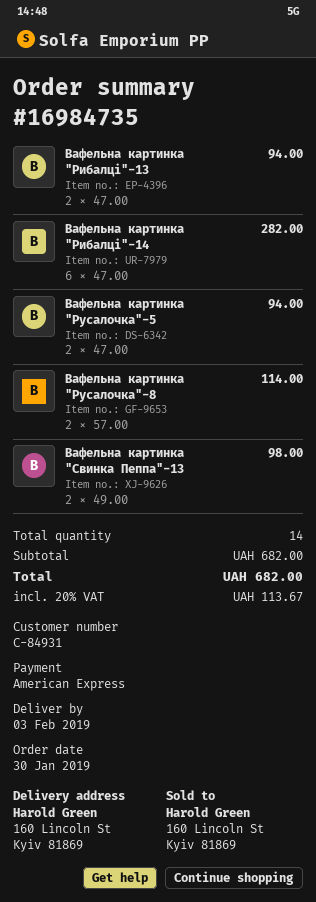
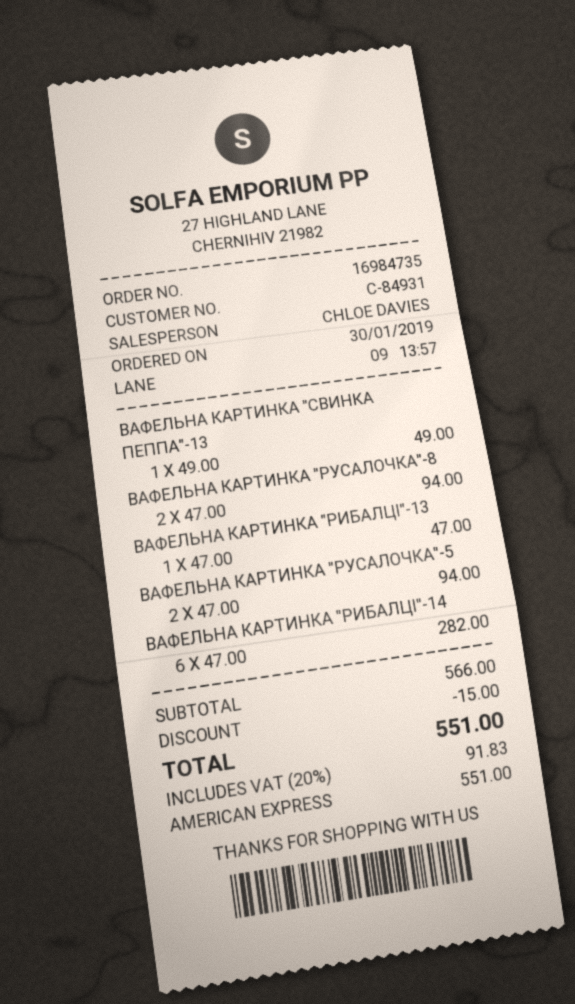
Вафельна картинка "Рибалці"-13: 2 x 47.00 = 94.00 -> 1 x 47.00 = 47.00
Вафельна картинка "Русалочка"-8: 2 x 57.00 = 114.00 -> 2 x 47.00 = 94.00
Вафельна картинка "Свинка Пеппа"-13: 2 x 49.00 = 98.00 -> 1 x 49.00 = 49.00
subtotal: 682.00 -> 566.00
discount: none -> 15.00
tax: 20% = 113.67 -> 20% = 91.83
total: 682.00 -> 551.00

